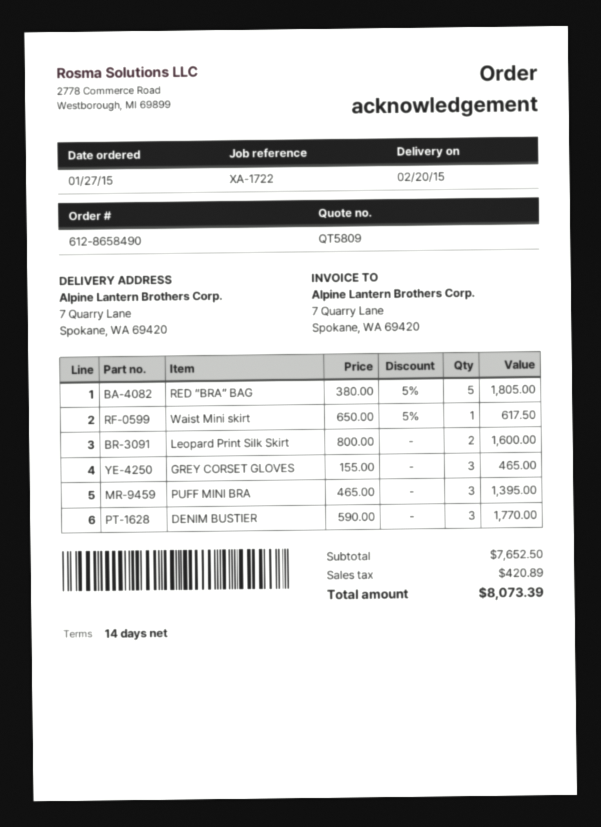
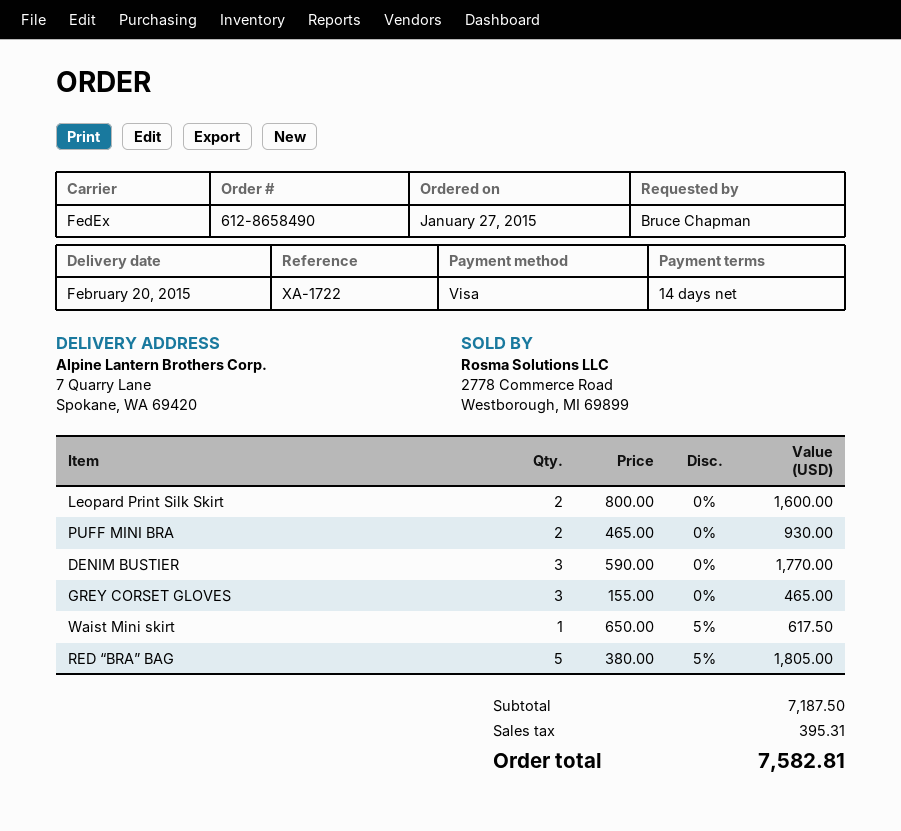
PUFF MINI BRA: 3 x 465.00 = 1395.00 -> 2 x 465.00 = 930.00
subtotal: 7652.50 -> 7187.50
tax: 420.89 -> 395.31
total: 8073.39 -> 7582.81

